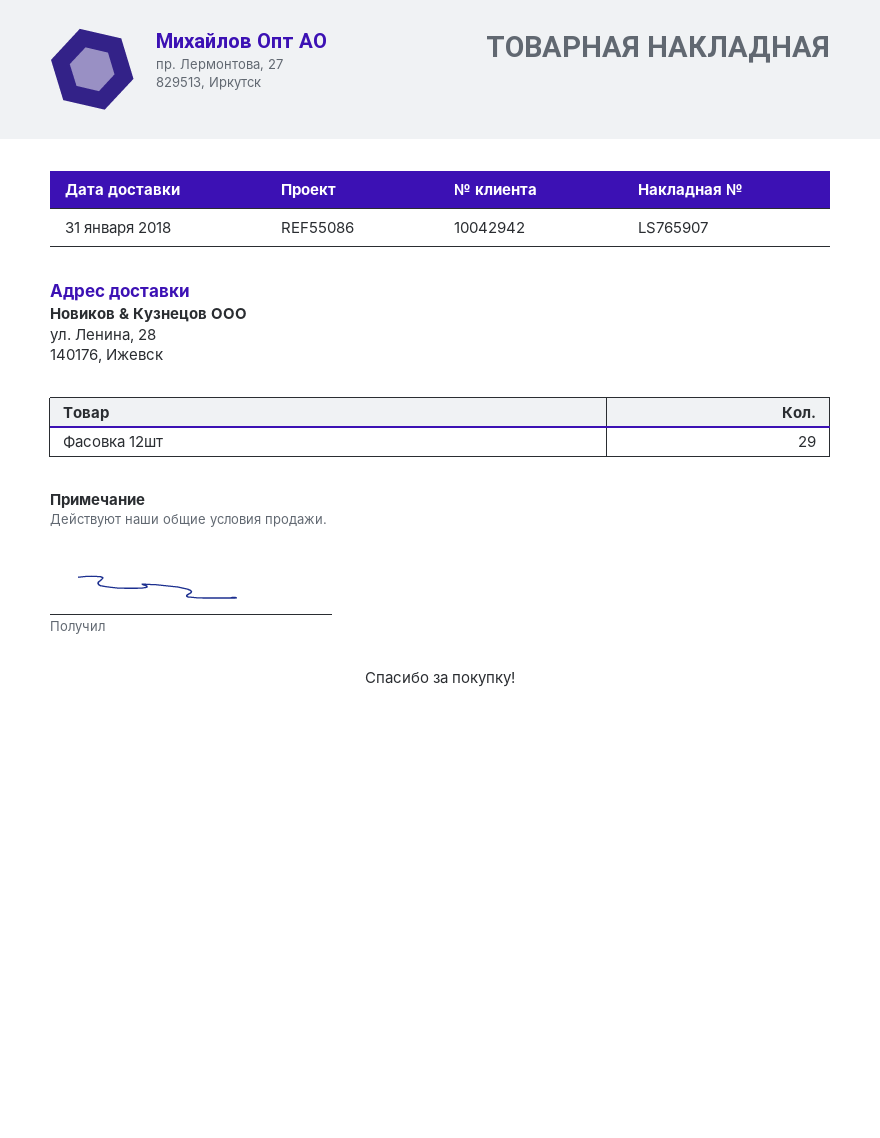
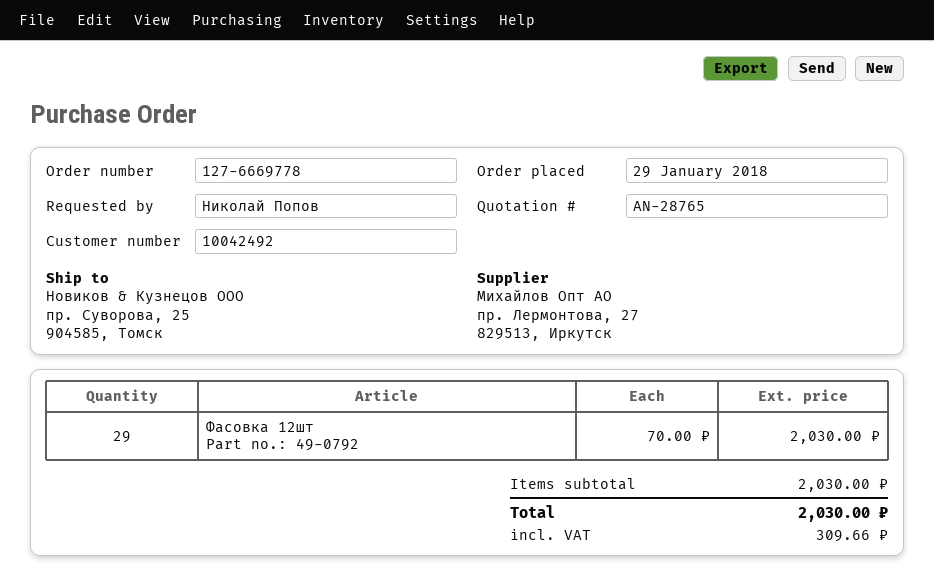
customer number: 10042942 -> 10042492
ship to: ул. Ленина, 28, 140176, Ижевск -> пр. Суворова, 25, 904585, Томск

